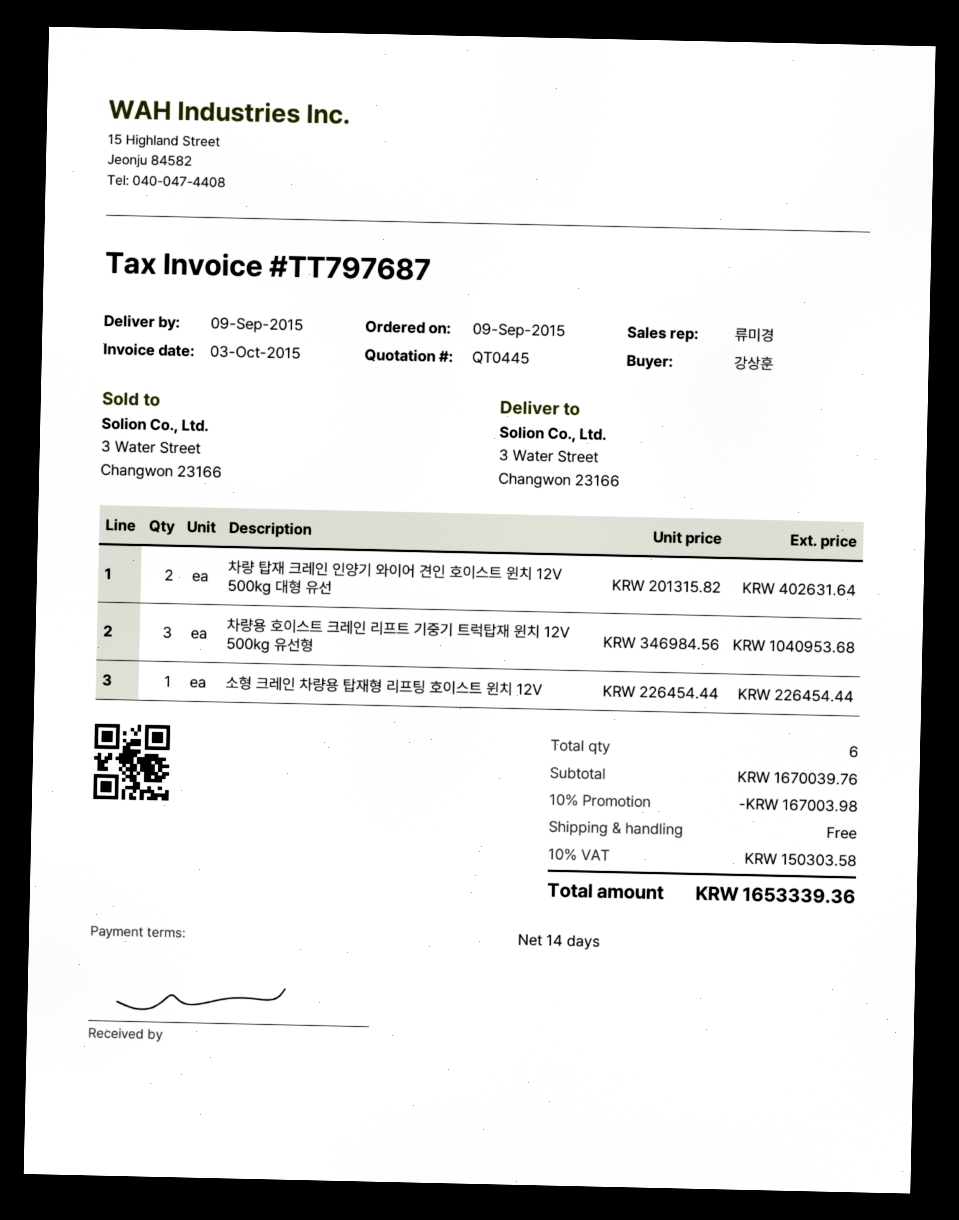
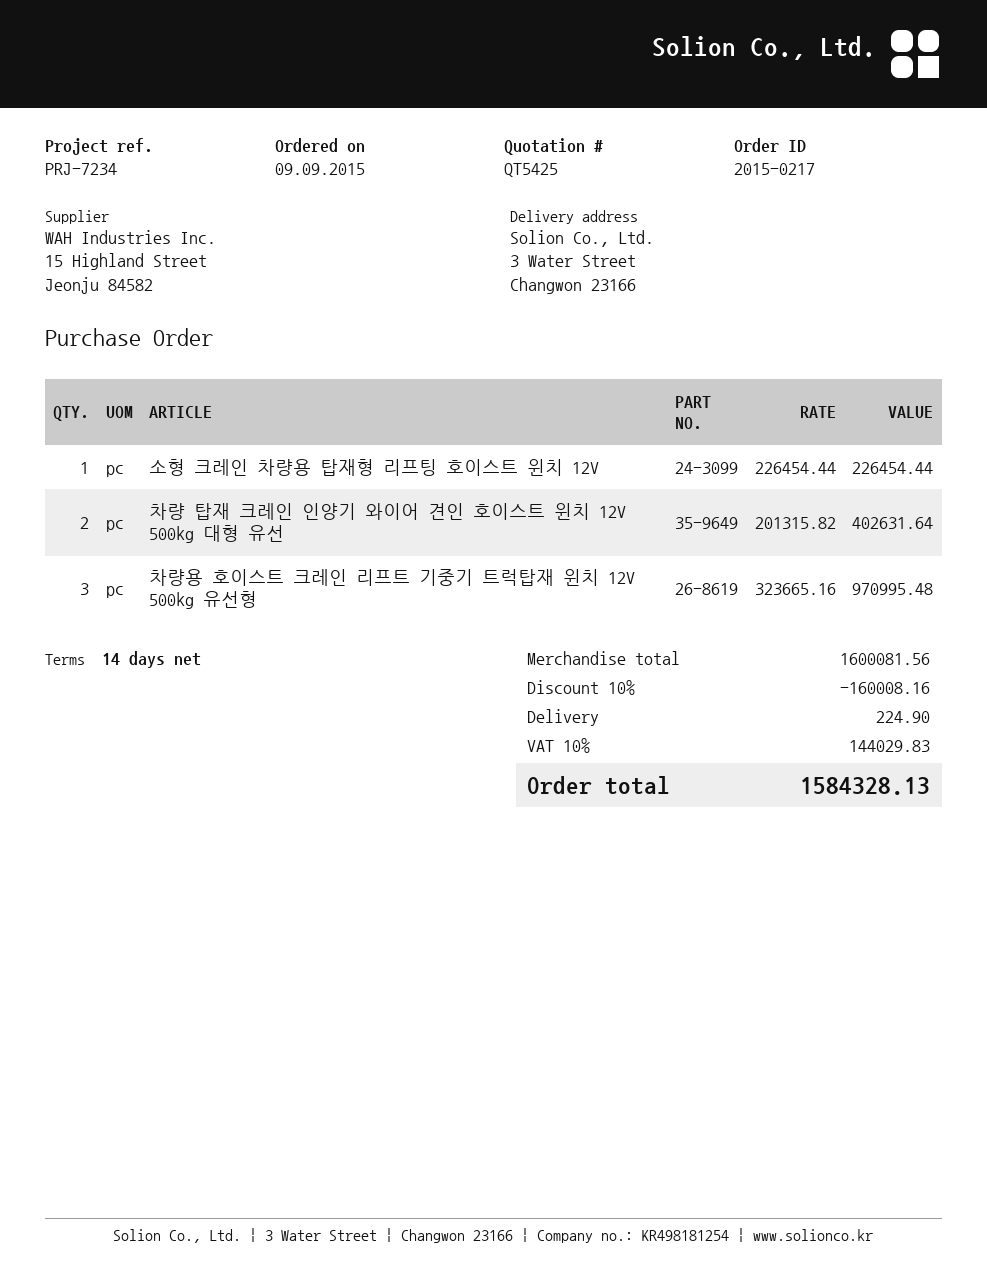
quote number: QT0445 -> QT5425
차량용 호이스트 크레인 리프트 기중기 트럭탑재 윈치 12V 500kg 유선형: 3 x 346984.56 = 1040953.68 -> 3 x 323665.16 = 970995.48
subtotal: 1670039.76 -> 1600081.56
discount: 10% = 167003.98 -> 10% = 160008.16
shipping: 0.00 -> 224.90
tax: 10% = 150303.58 -> 10% = 144029.83
total: 1653339.36 -> 1584328.13

